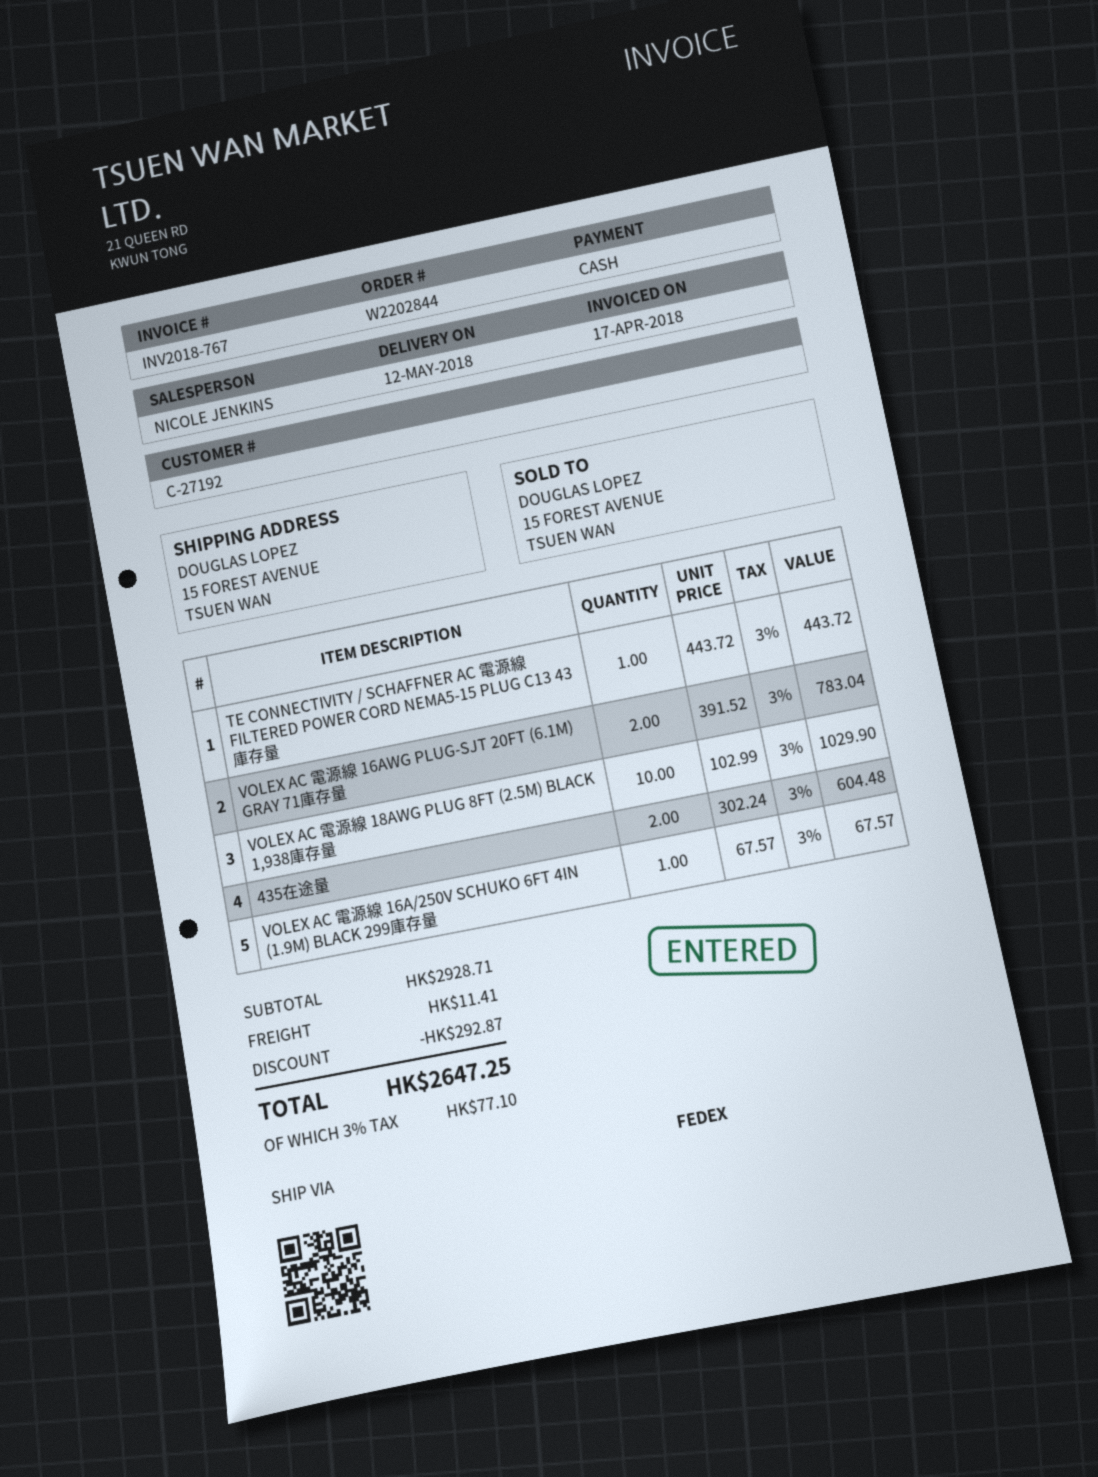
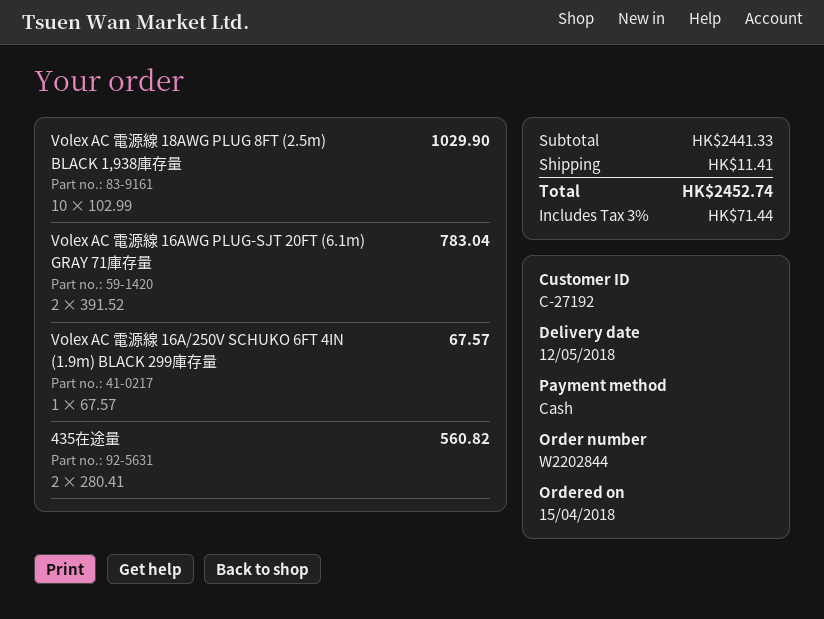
TE CONNECTIVITY / SCHAFFNER AC 電源線 FILTERED POWER CORD NEMA5-15 PLUG C13 43庫存量: 1 x 443.72 = 443.72 -> none
435在途量: 2 x 302.24 = 604.48 -> 2 x 280.41 = 560.82
subtotal: 2928.71 -> 2441.33
discount: 292.87 -> none
tax: 3% = 77.10 -> 3% = 71.44
total: 2647.25 -> 2452.74

